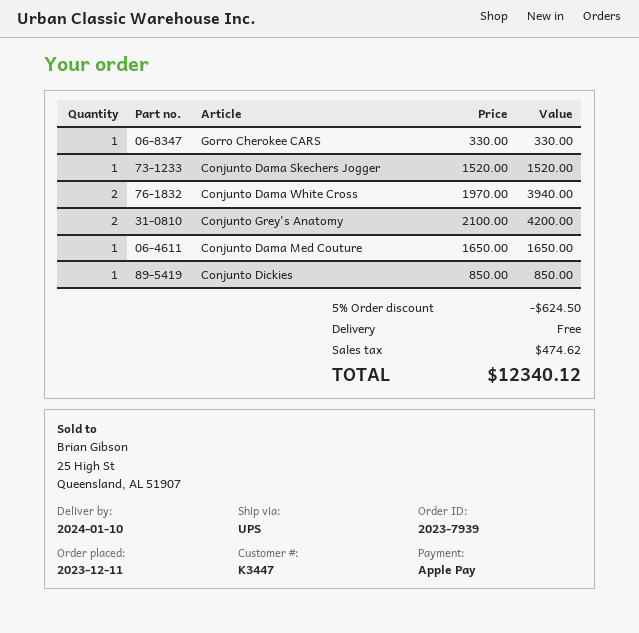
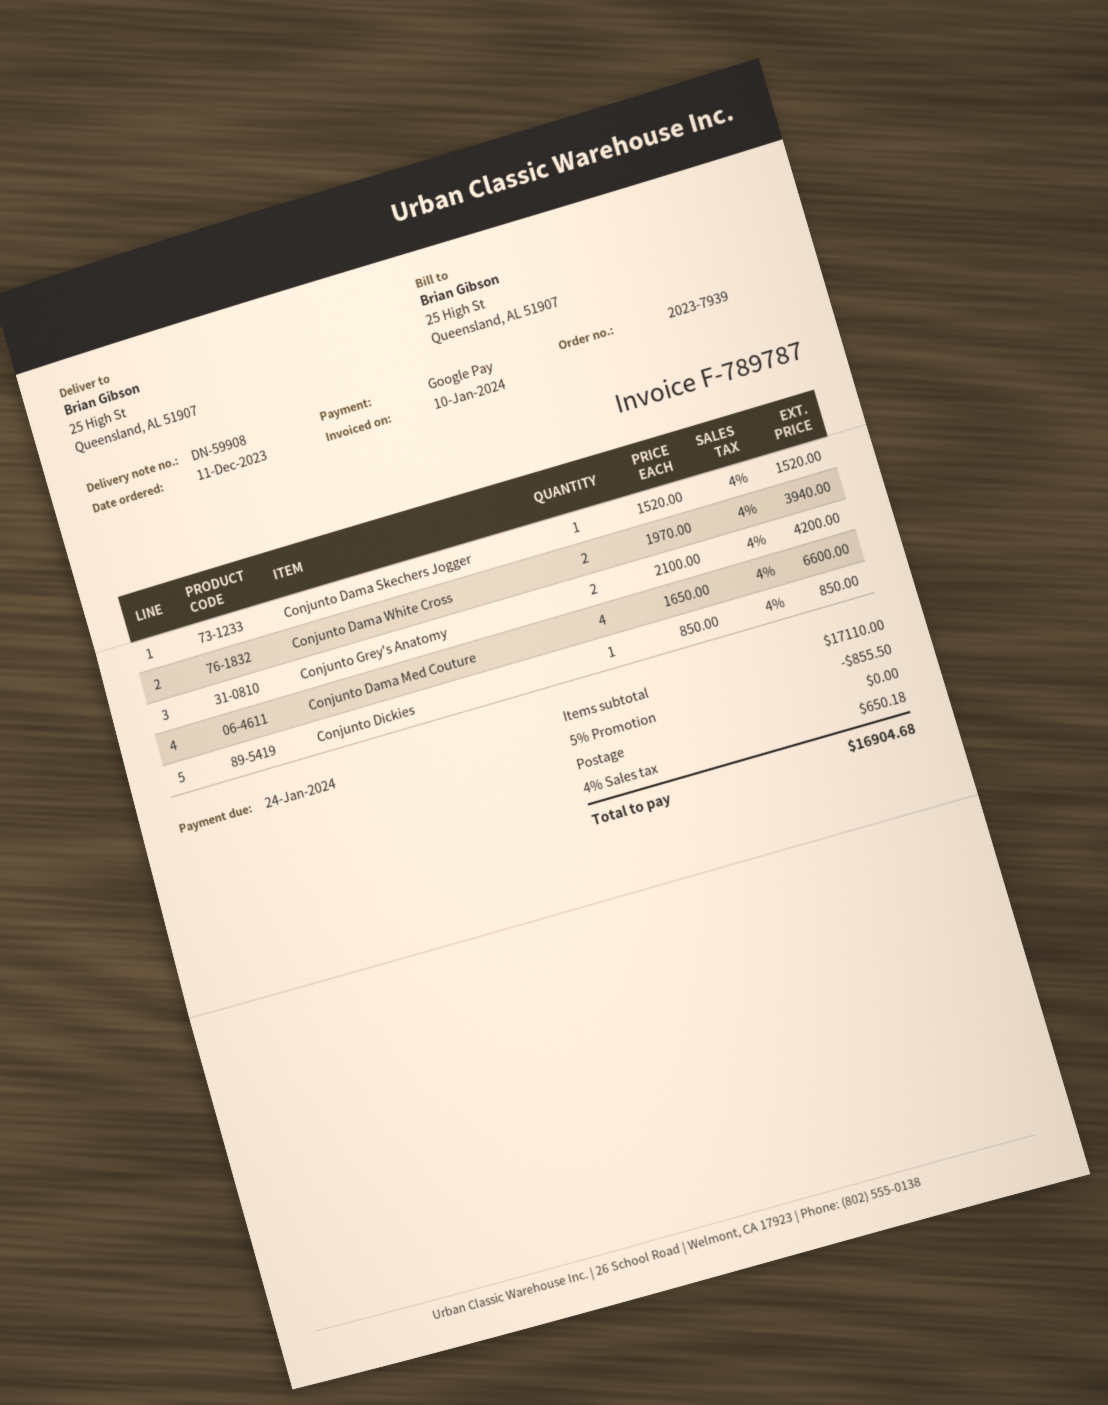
payment method: Apple Pay -> Google Pay
Gorro Cherokee CARS: 1 x 330.00 = 330.00 -> none
Conjunto Dama Med Couture: 1 x 1650.00 = 1650.00 -> 4 x 1650.00 = 6600.00
discount: 5% = 624.50 -> 5% = 855.50
tax: 474.62 -> 650.18
total: 12340.12 -> 16904.68

